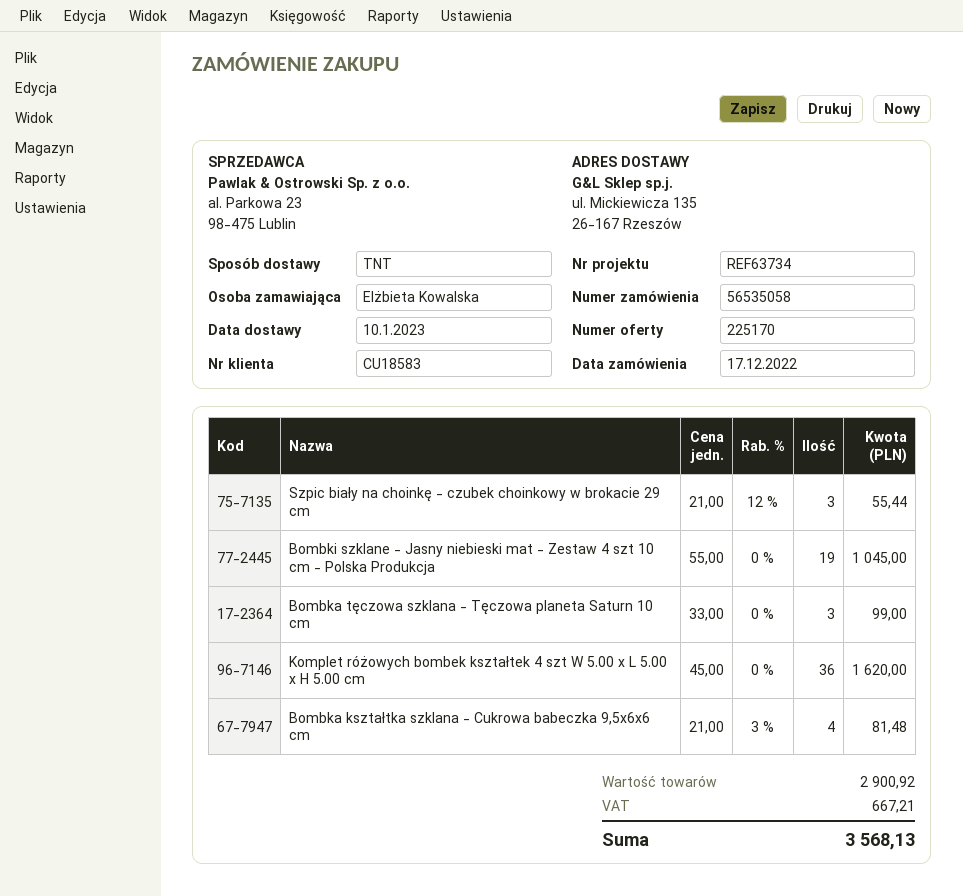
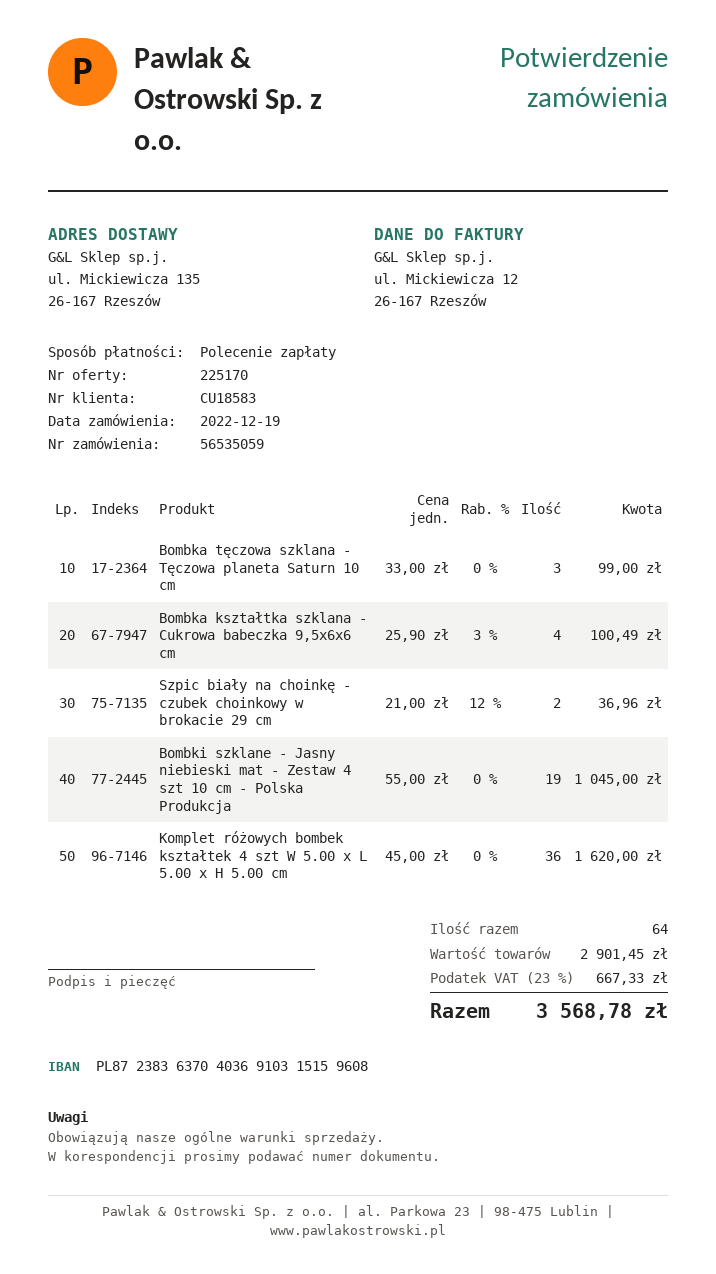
order number: 56535058 -> 56535059
order date: 2022-12-17 -> 2022-12-19
Szpic biały na choinkę - czubek choinkowy w brokacie 29 cm: 3 x 21.00 - 12% = 55.44 -> 2 x 21.00 - 12% = 36.96
Bombka kształtka szklana - Cukrowa babeczka 9,5x6x6 cm: 4 x 21.00 - 3% = 81.48 -> 4 x 25.90 - 3% = 100.49
subtotal: 2900.92 -> 2901.45
tax: 667.21 -> 667.33
total: 3568.13 -> 3568.78

